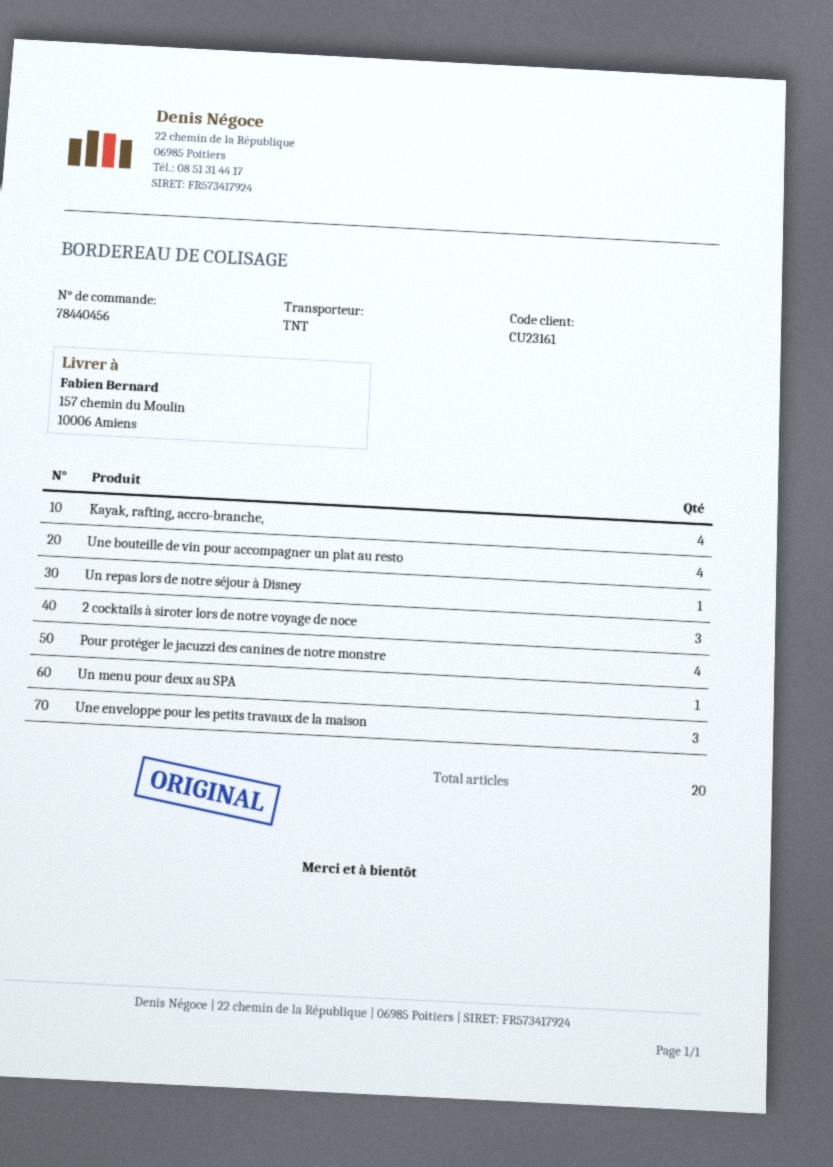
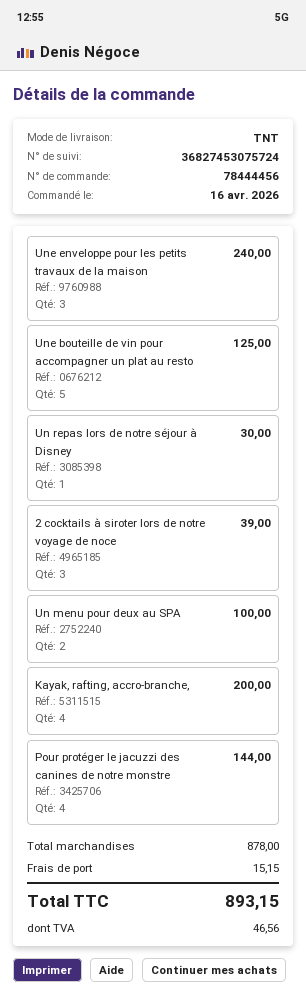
order number: 78440456 -> 78444456
Une bouteille de vin pour accompagner un plat au resto: 4 -> 5
Un menu pour deux au SPA: 1 -> 2

